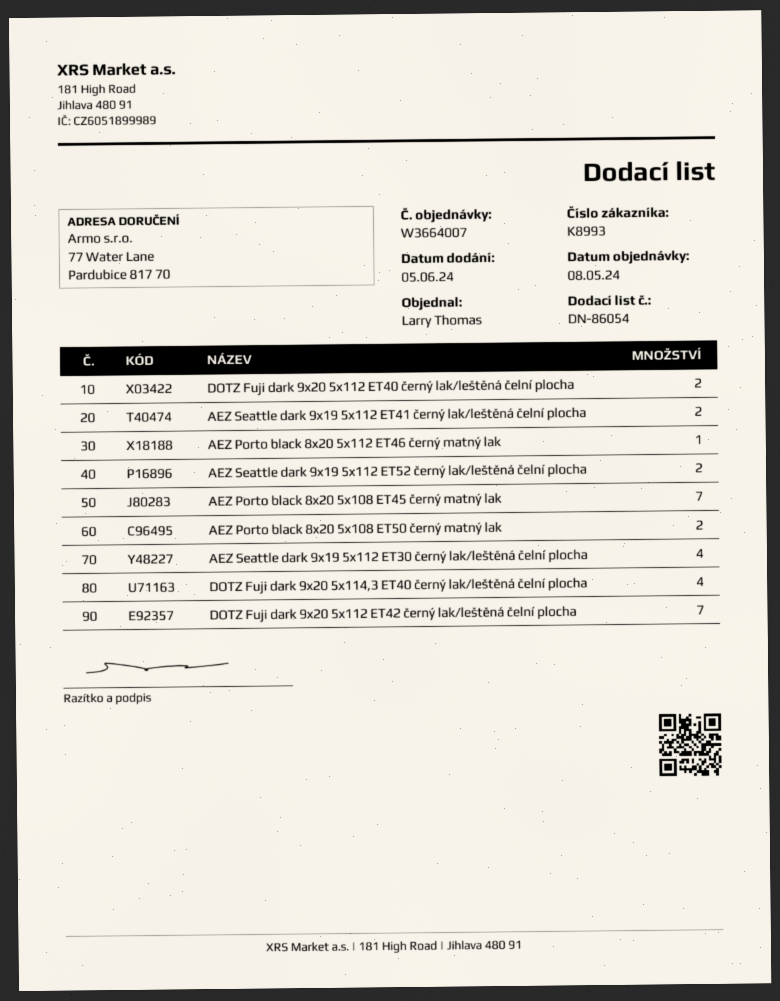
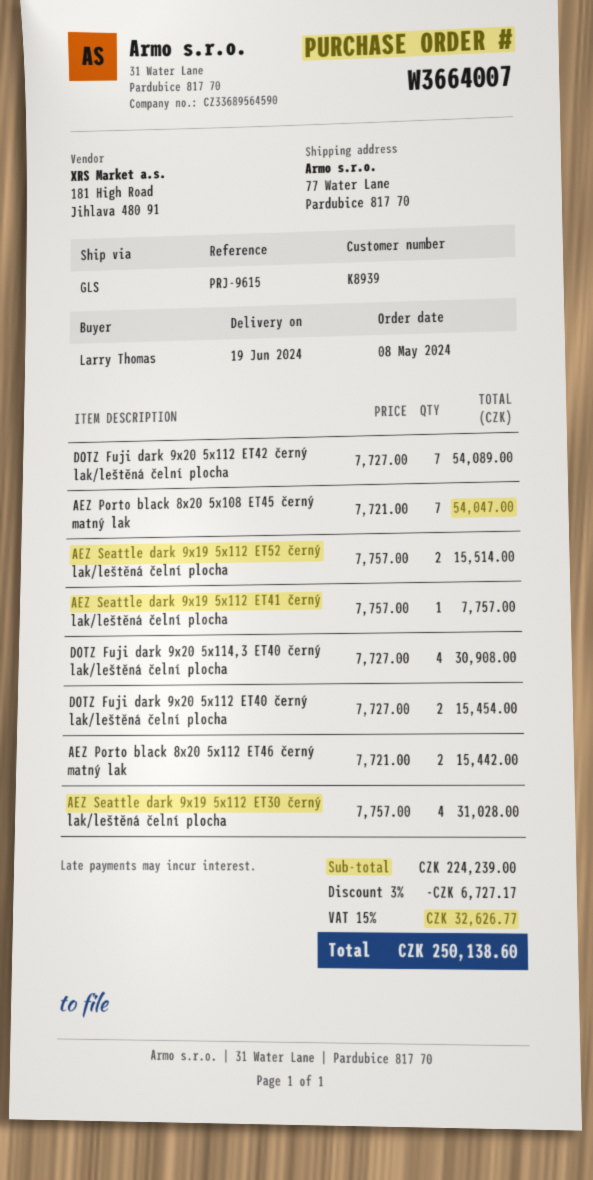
delivery date: 2024-06-05 -> 2024-06-19
customer number: K8993 -> K8939
AEZ Seattle dark 9x19 5x112 ET41 černý lak/leštěná čelní plocha: 2 -> 1
AEZ Porto black 8x20 5x112 ET46 černý matný lak: 1 -> 2
AEZ Porto black 8x20 5x108 ET50 černý matný lak: 2 -> none

